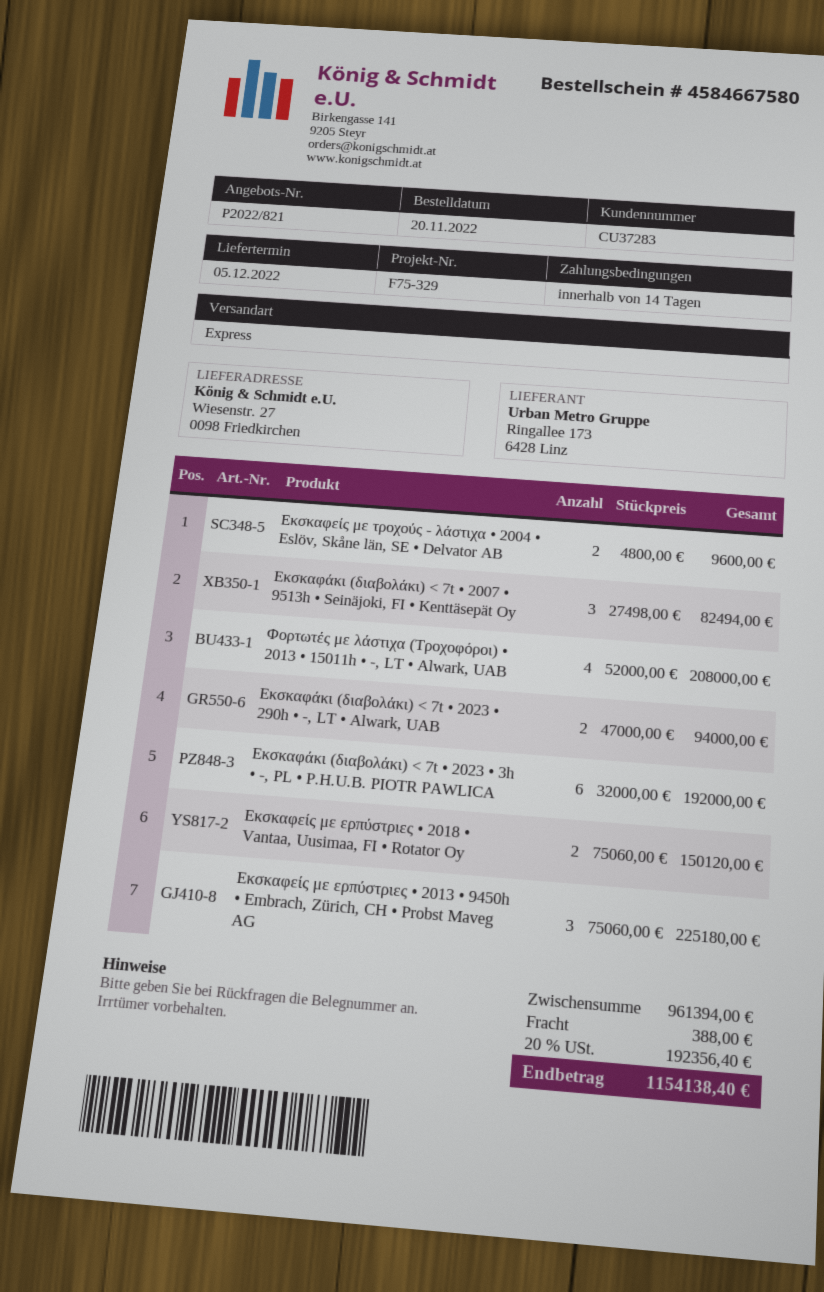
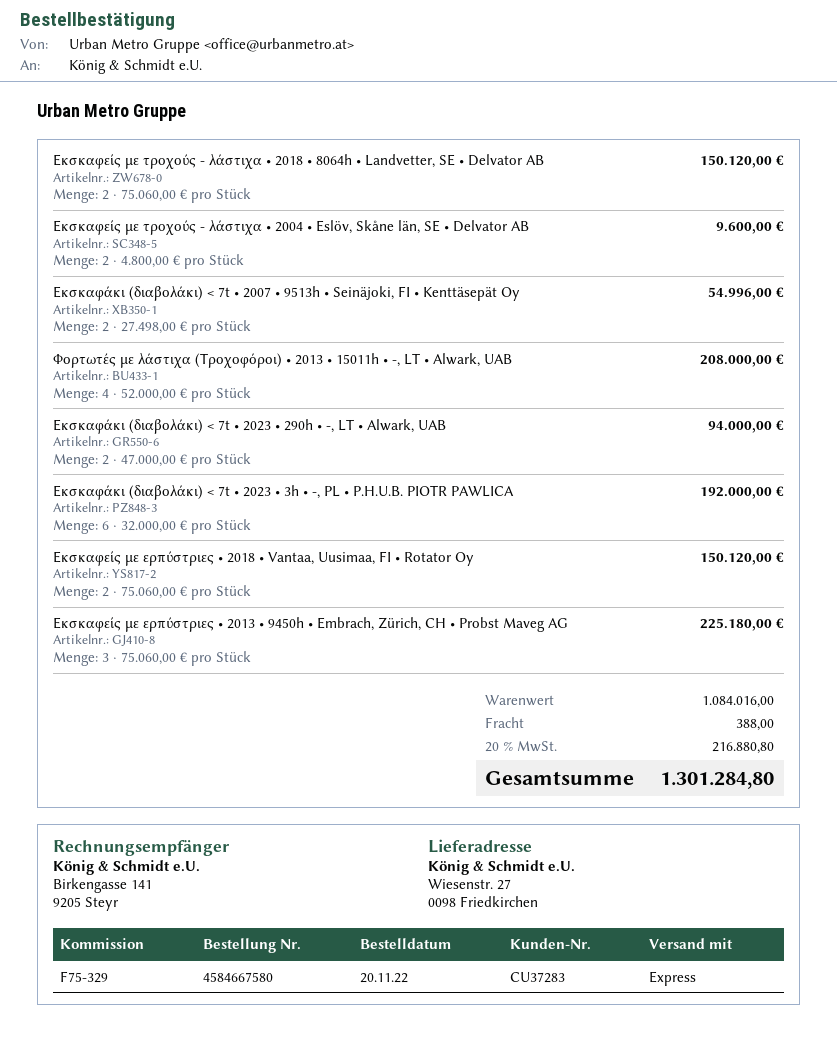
Εκσκαφάκι (διαβολάκι) < 7t • 2007 • 9513h • Seinäjoki, FI • Kenttäsepät Oy: 3 x 27498.00 = 82494.00 -> 2 x 27498.00 = 54996.00
Εκσκαφείς με τροχούς - λάστιχα • 2018 • 8064h • Landvetter, SE • Delvator AB: none -> 2 x 75060.00 = 150120.00
subtotal: 961394.00 -> 1084016.00
tax: 20% = 192356.40 -> 20% = 216880.80
total: 1154138.40 -> 1301284.80

